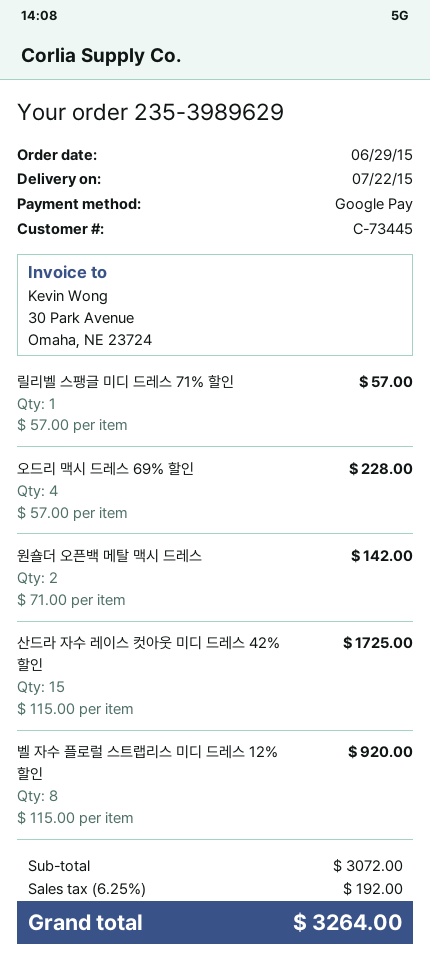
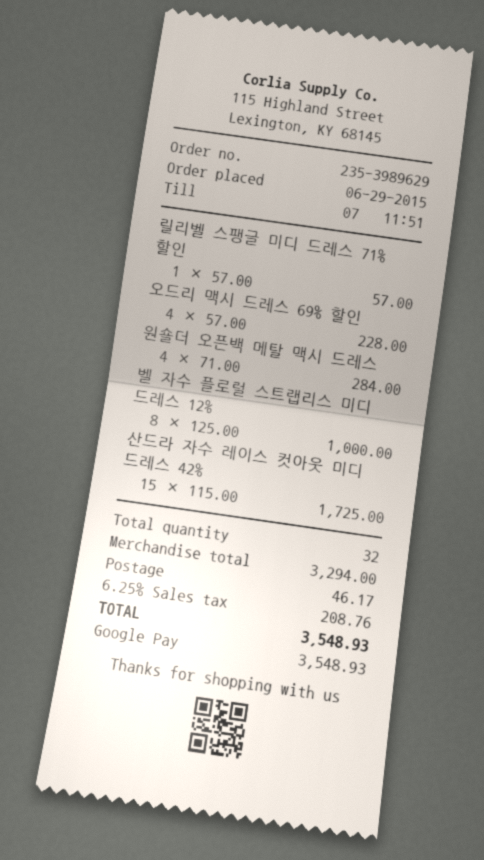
원숄더 오픈백 메탈 맥시 드레스: 2 x 71.00 = 142.00 -> 4 x 71.00 = 284.00
벨 자수 플로럴 스트랩리스 미디 드레스 12% 할인: 8 x 115.00 = 920.00 -> 8 x 125.00 = 1000.00
subtotal: 3072.00 -> 3294.00
shipping: none -> 46.17
tax: 6.25% = 192.00 -> 6.25% = 208.76
total: 3264.00 -> 3548.93

